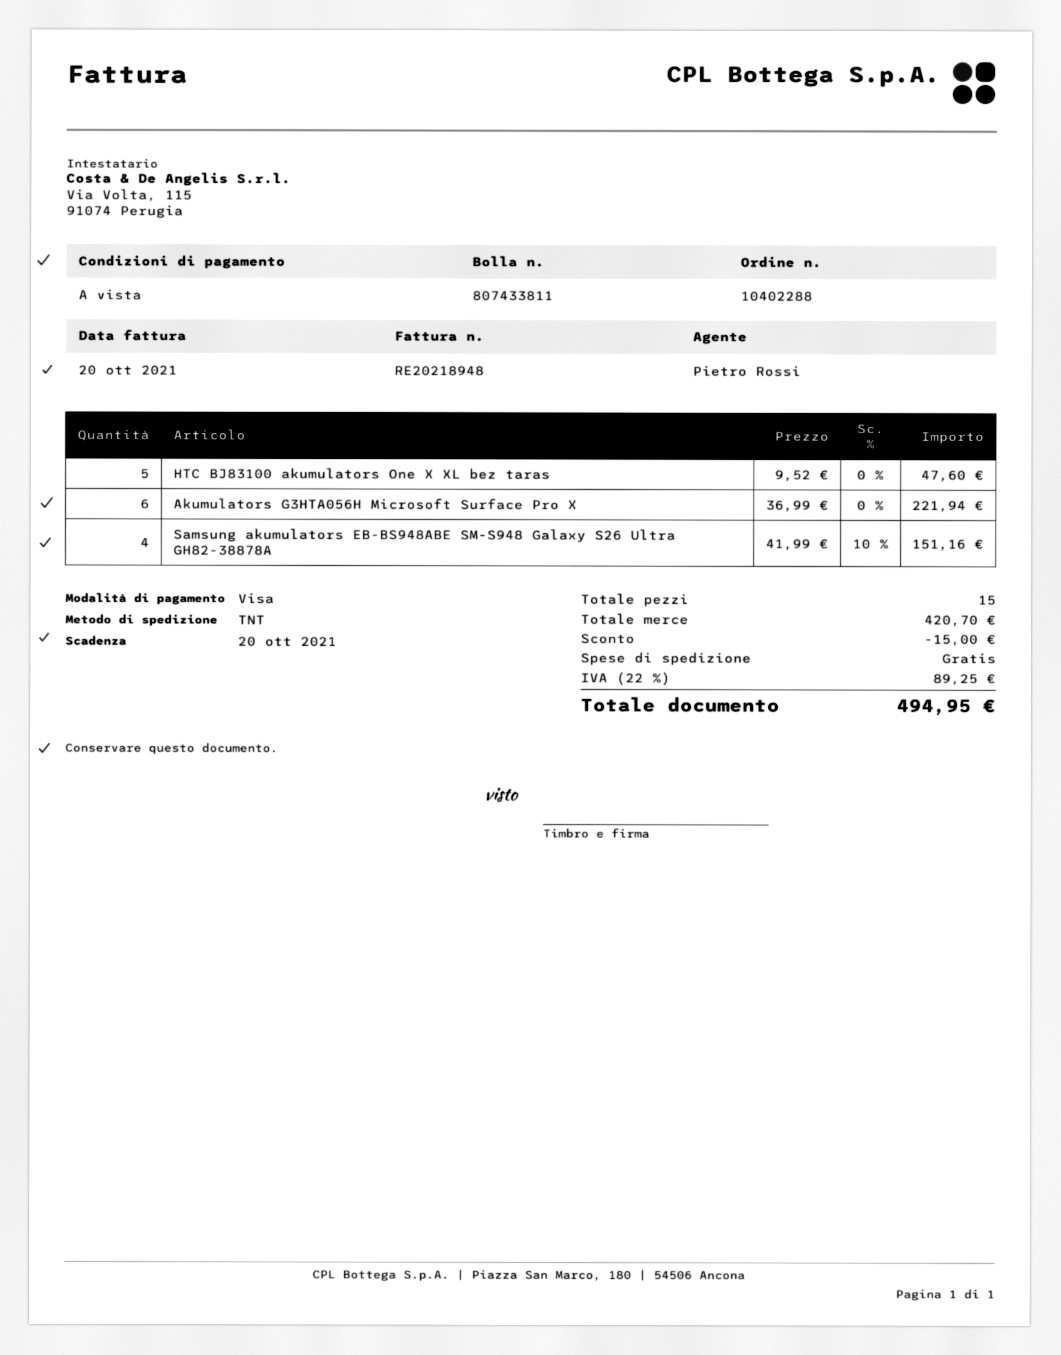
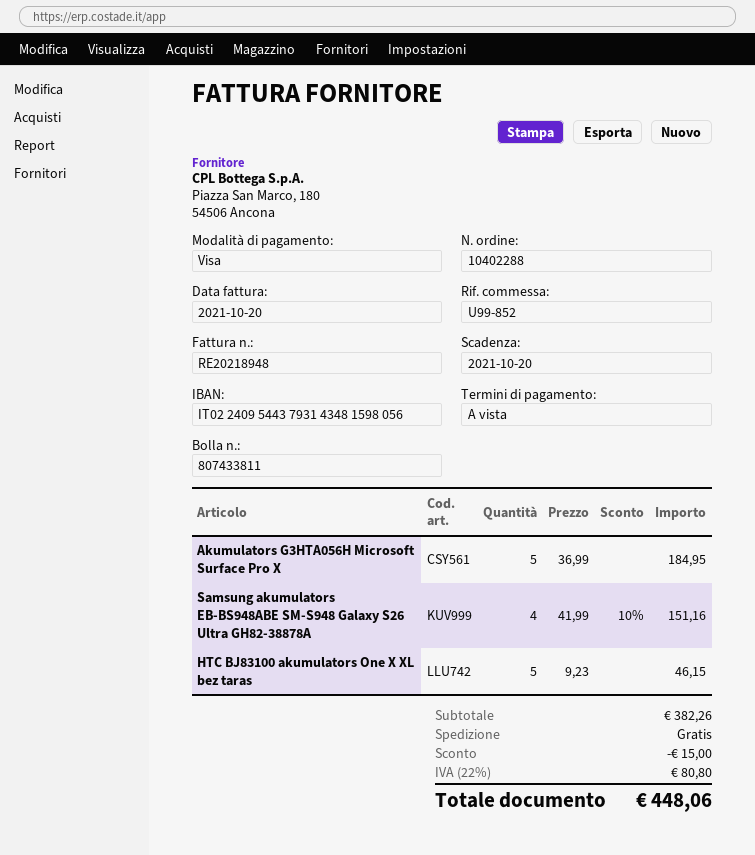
HTC BJ83100 akumulators One X XL bez taras: 5 x 9.52 = 47.60 -> 5 x 9.23 = 46.15
Akumulators G3HTA056H Microsoft Surface Pro X: 6 x 36.99 = 221.94 -> 5 x 36.99 = 184.95
subtotal: 420.70 -> 382.26
tax: 22% = 89.25 -> 22% = 80.80
total: 494.95 -> 448.06

